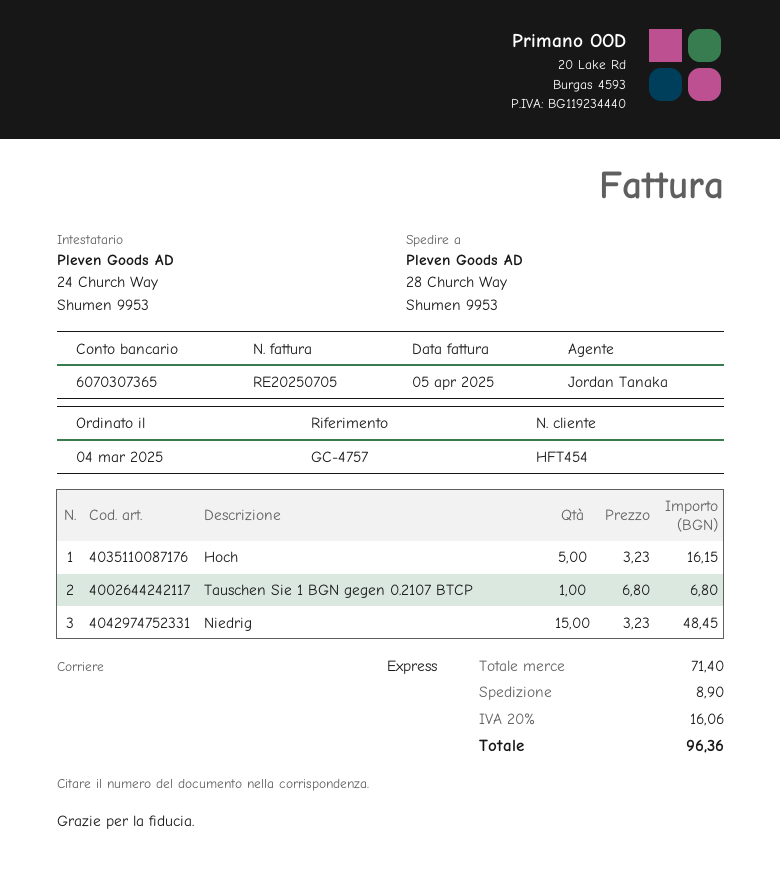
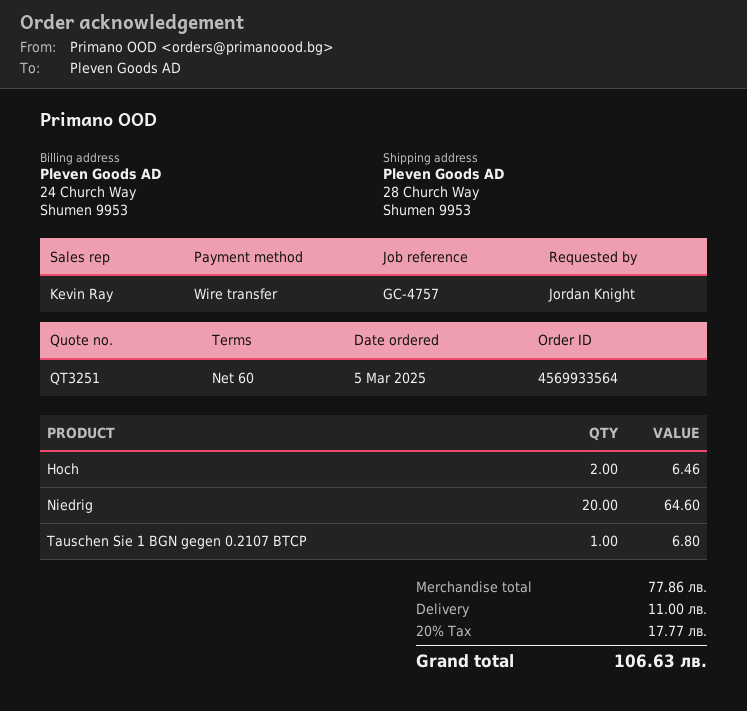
order date: 2025-03-04 -> 2025-03-05
sales rep: Jordan Tanaka -> Kevin Ray
Hoch: 5 for 16.15 -> 2 for 6.46
Niedrig: 15 for 48.45 -> 20 for 64.60
subtotal: 71.40 -> 77.86
shipping: 8.90 -> 11.00
tax: 20% = 16.06 -> 20% = 17.77
total: 96.36 -> 106.63

